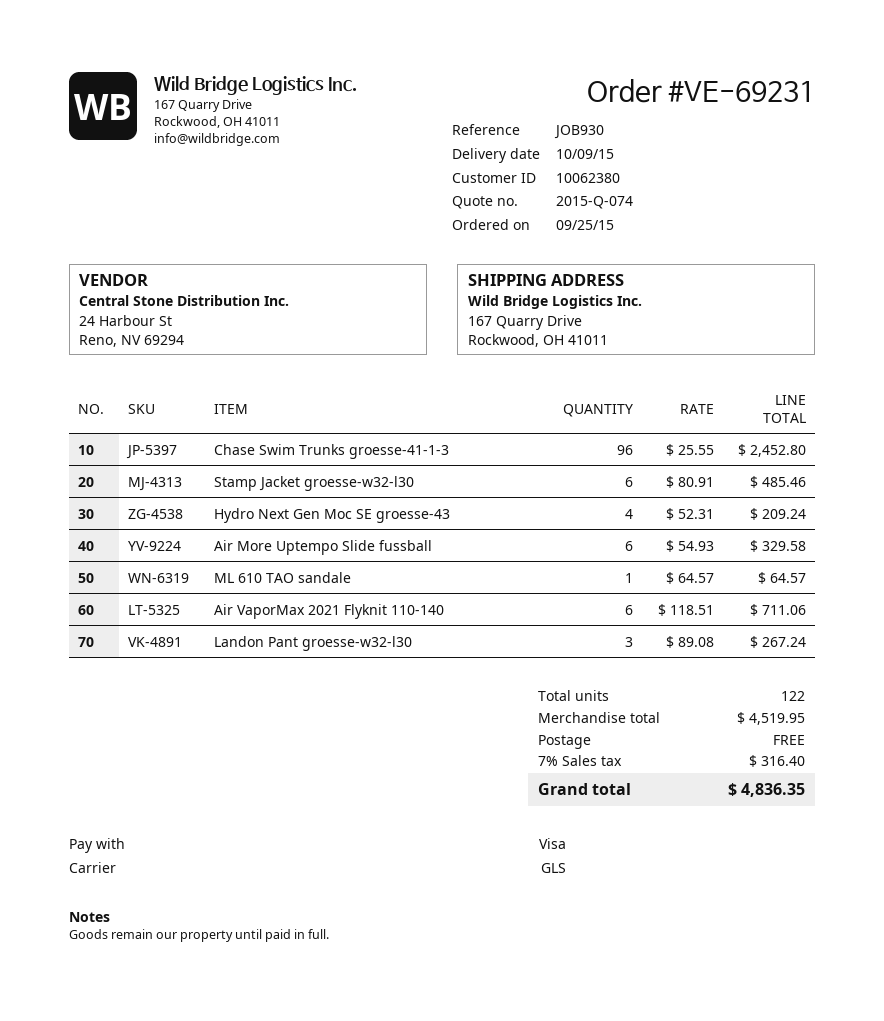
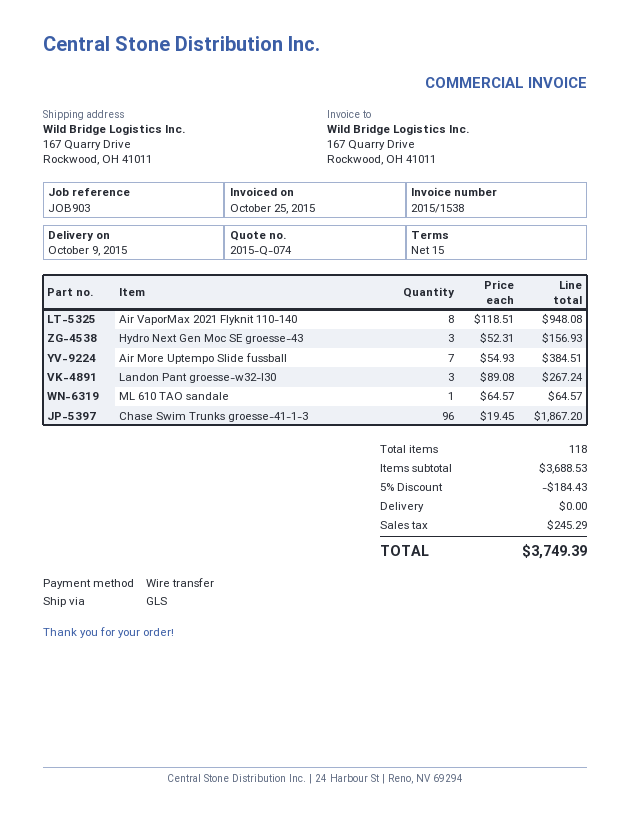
reference: JOB930 -> JOB903
payment method: Visa -> bank transfer
Chase Swim Trunks groesse-41-1-3: 96 x 25.55 = 2452.80 -> 96 x 19.45 = 1867.20
Stamp Jacket groesse-w32-l30: 6 x 80.91 = 485.46 -> none
Hydro Next Gen Moc SE groesse-43: 4 x 52.31 = 209.24 -> 3 x 52.31 = 156.93
Air More Uptempo Slide fussball: 6 x 54.93 = 329.58 -> 7 x 54.93 = 384.51
Air VaporMax 2021 Flyknit 110-140: 6 x 118.51 = 711.06 -> 8 x 118.51 = 948.08
total quantity: 122 -> 118
subtotal: 4519.95 -> 3688.53
discount: none -> 5% = 184.43
tax: 316.40 -> 245.29
total: 4836.35 -> 3749.39

